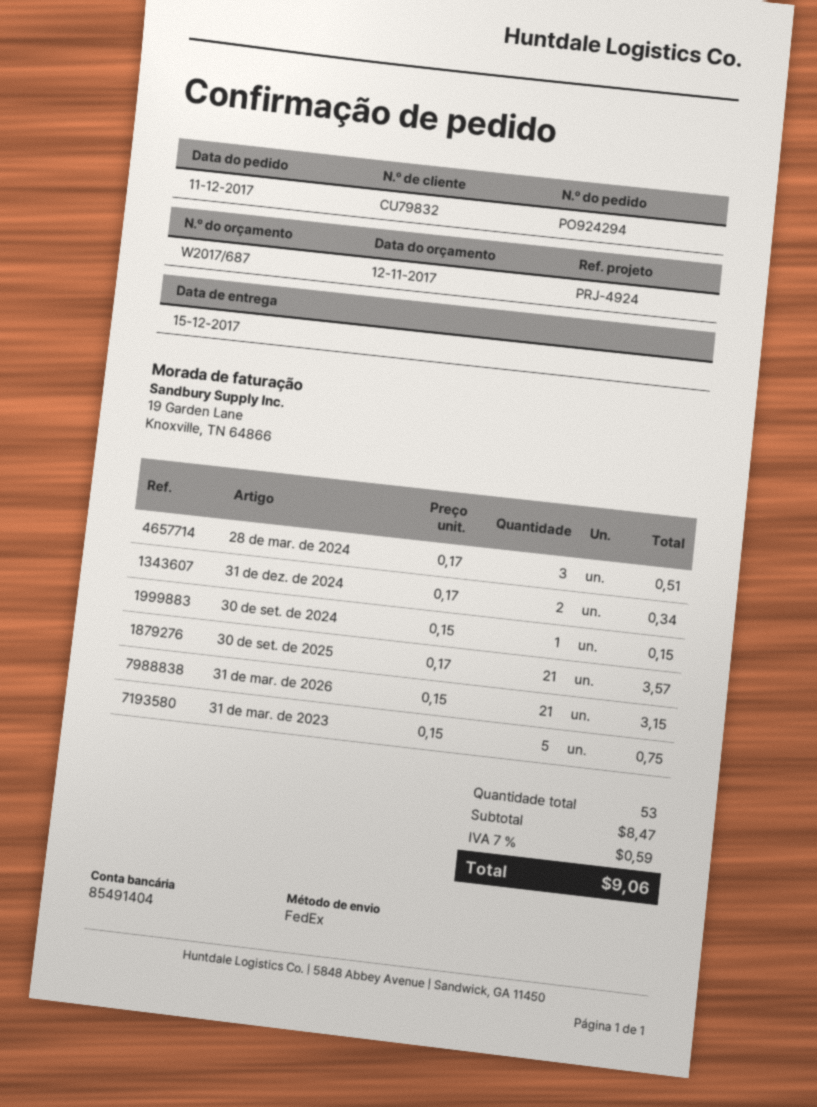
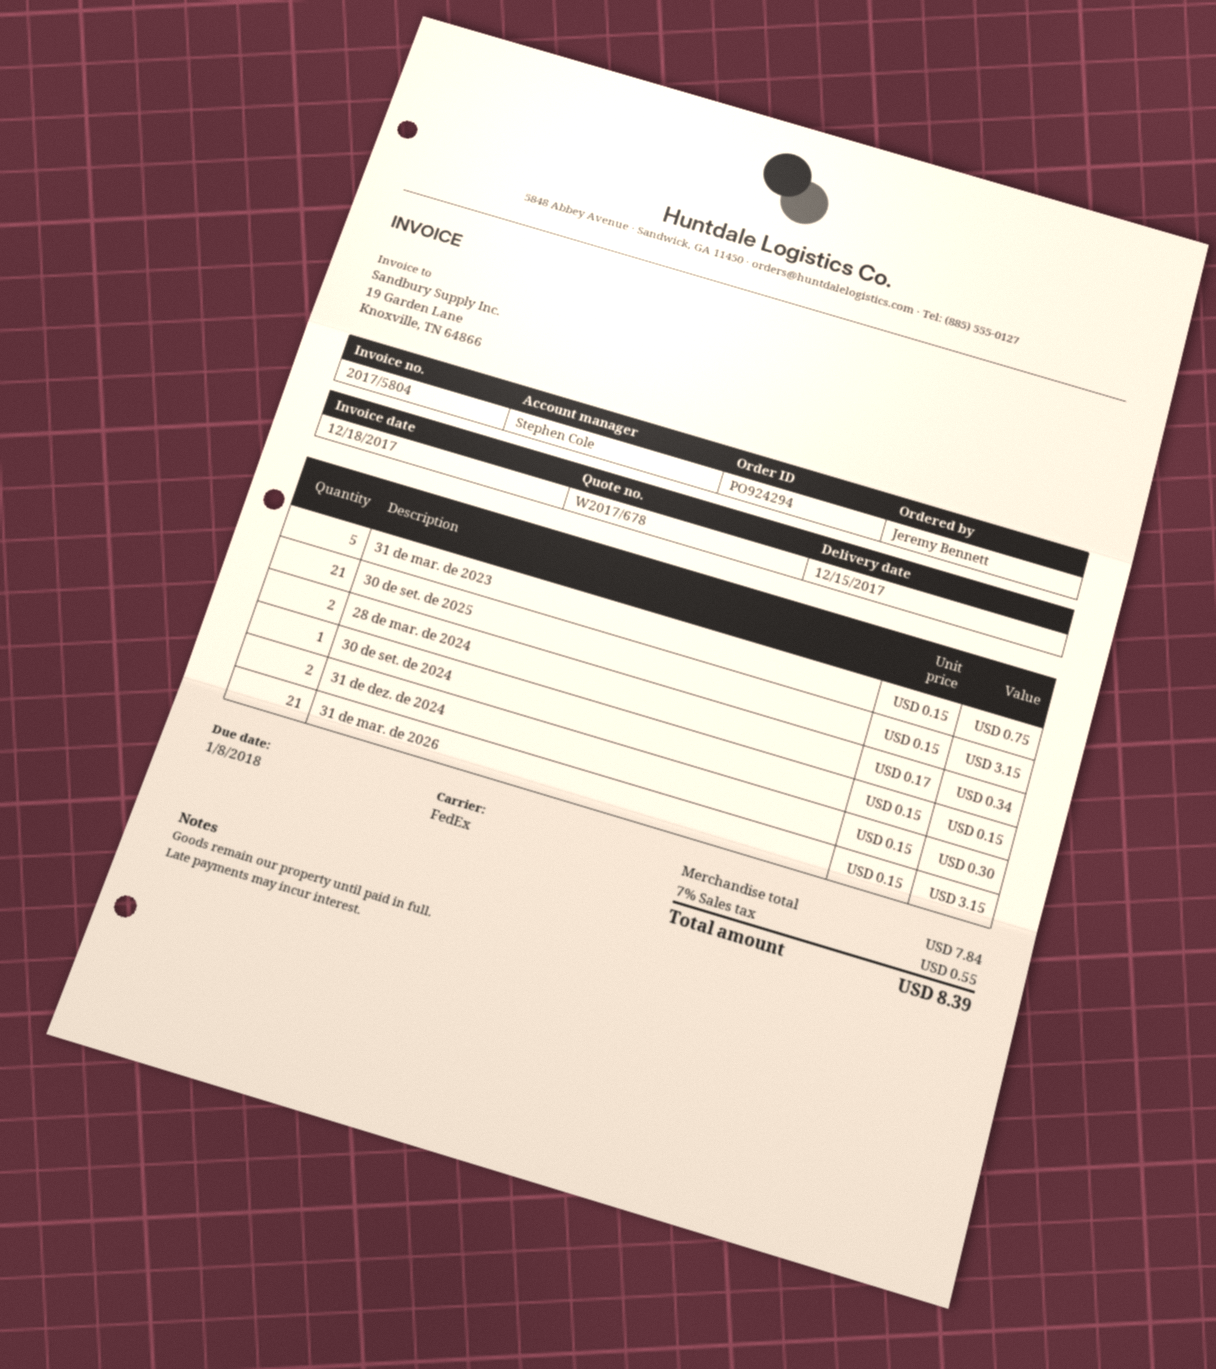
quote number: W2017/687 -> W2017/678
28 de mar. de 2024: 3 x 0.17 = 0.51 -> 2 x 0.17 = 0.34
31 de dez. de 2024: 2 x 0.17 = 0.34 -> 2 x 0.15 = 0.30
30 de set. de 2025: 21 x 0.17 = 3.57 -> 21 x 0.15 = 3.15
subtotal: 8.47 -> 7.84
tax: 7% = 0.59 -> 7% = 0.55
total: 9.06 -> 8.39

